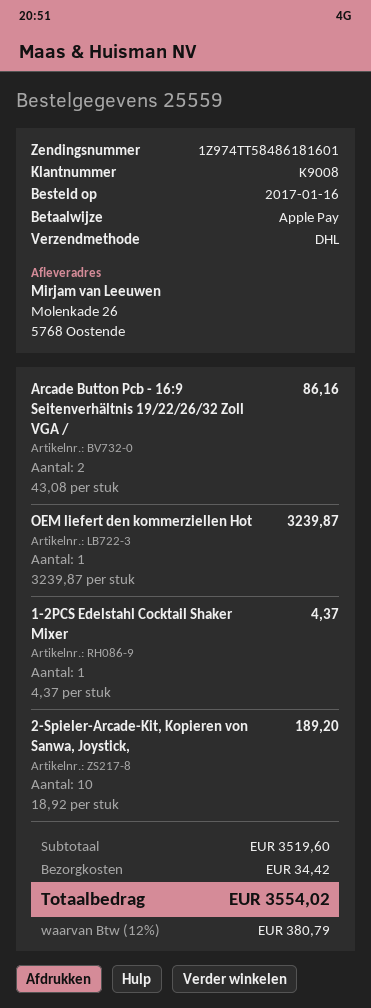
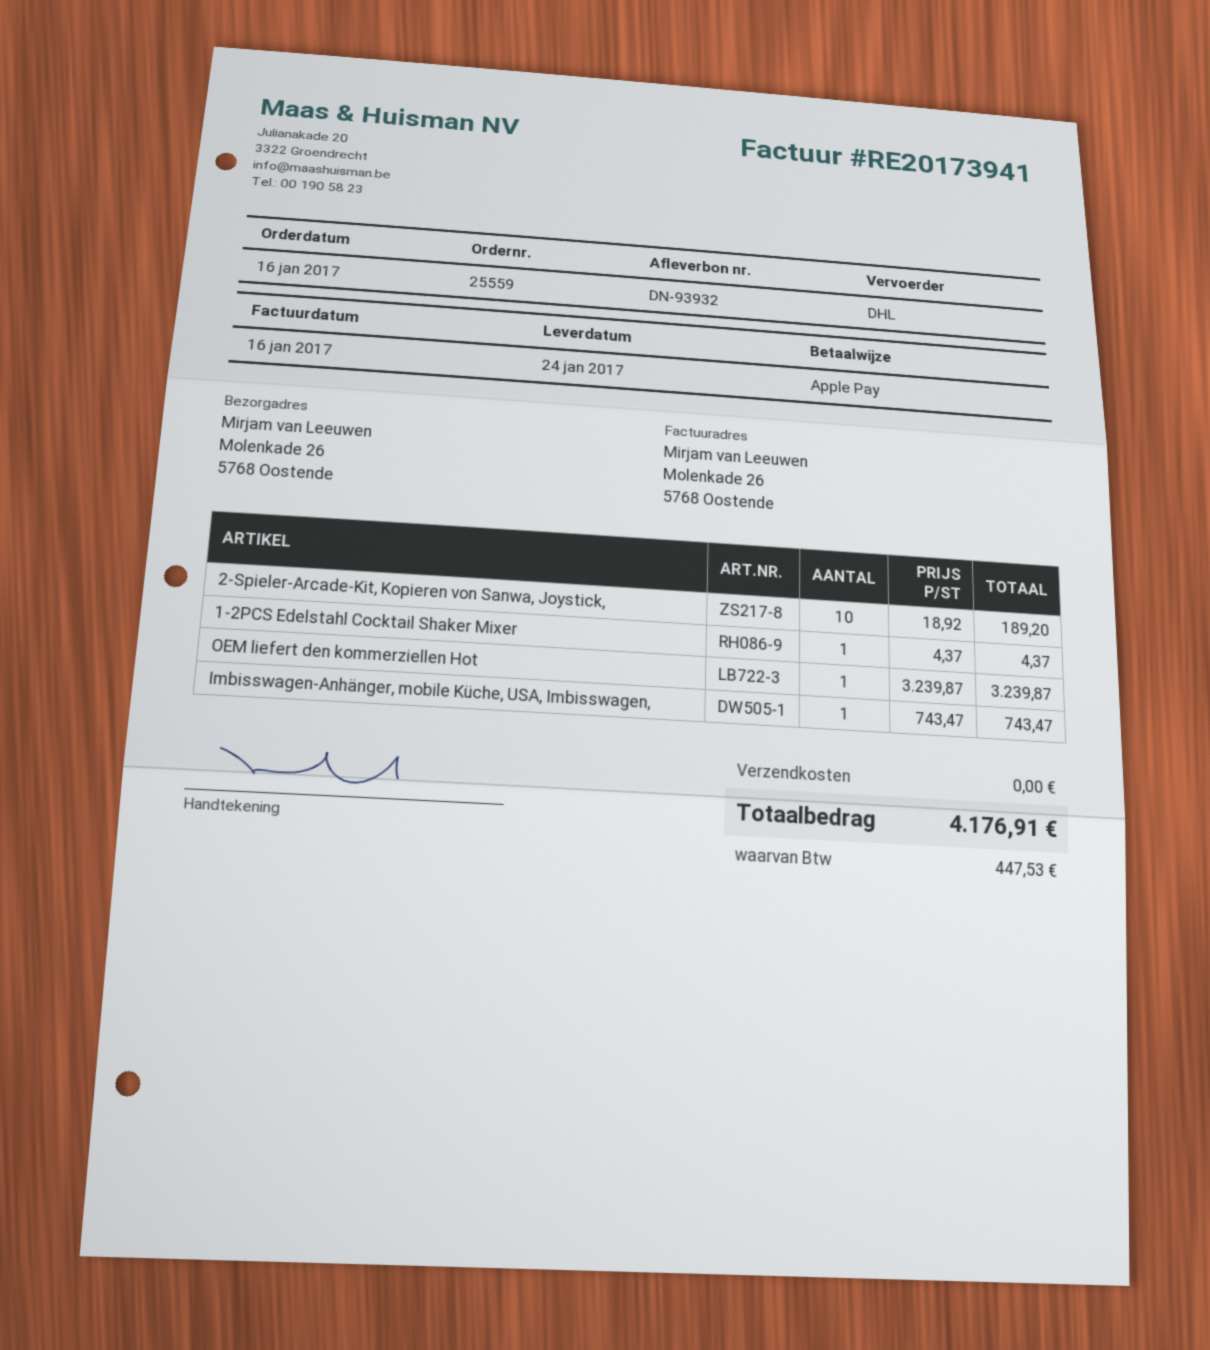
Arcade Button Pcb - 16:9 Seitenverhältnis 19/22/26/32 Zoll VGA /: 2 x 43.08 = 86.16 -> none
Imbisswagen-Anhänger, mobile Küche, USA, Imbisswagen,: none -> 1 x 743.47 = 743.47
shipping: 34.42 -> 0.00
tax: 380.79 -> 447.53
total: 3554.02 -> 4176.91

